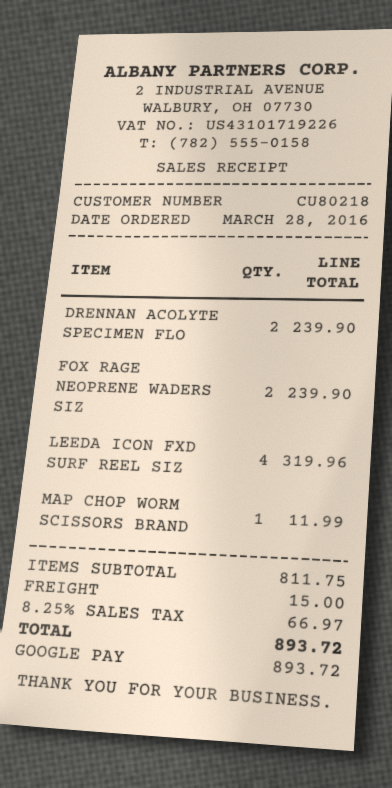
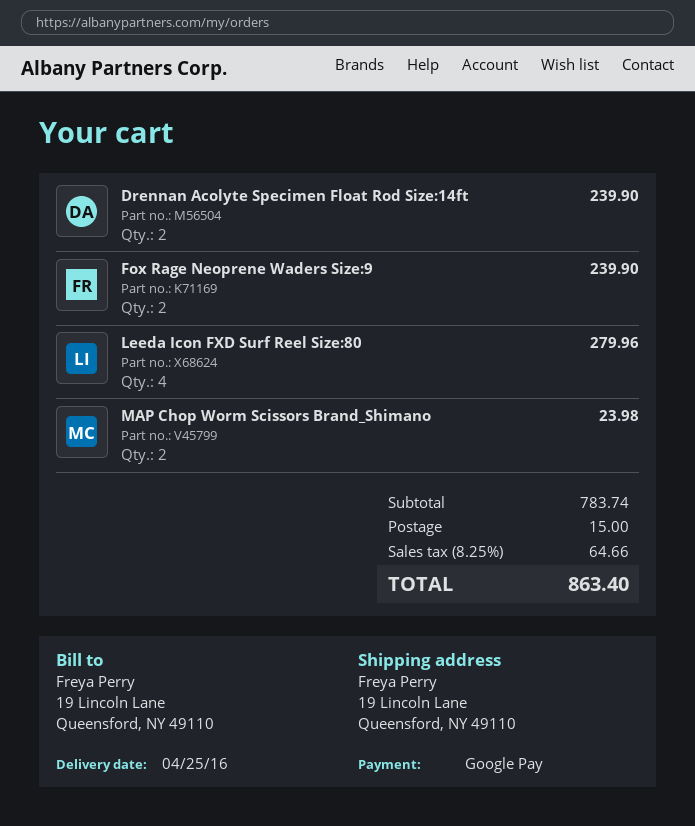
LEEDA ICON FXD SURF REEL SIZ: 4 for 319.96 -> 4 for 279.96
MAP CHOP WORM SCISSORS BRAND: 1 for 11.99 -> 2 for 23.98
subtotal: 811.75 -> 783.74
tax: 8.25% = 66.97 -> 8.25% = 64.66
total: 893.72 -> 863.40

